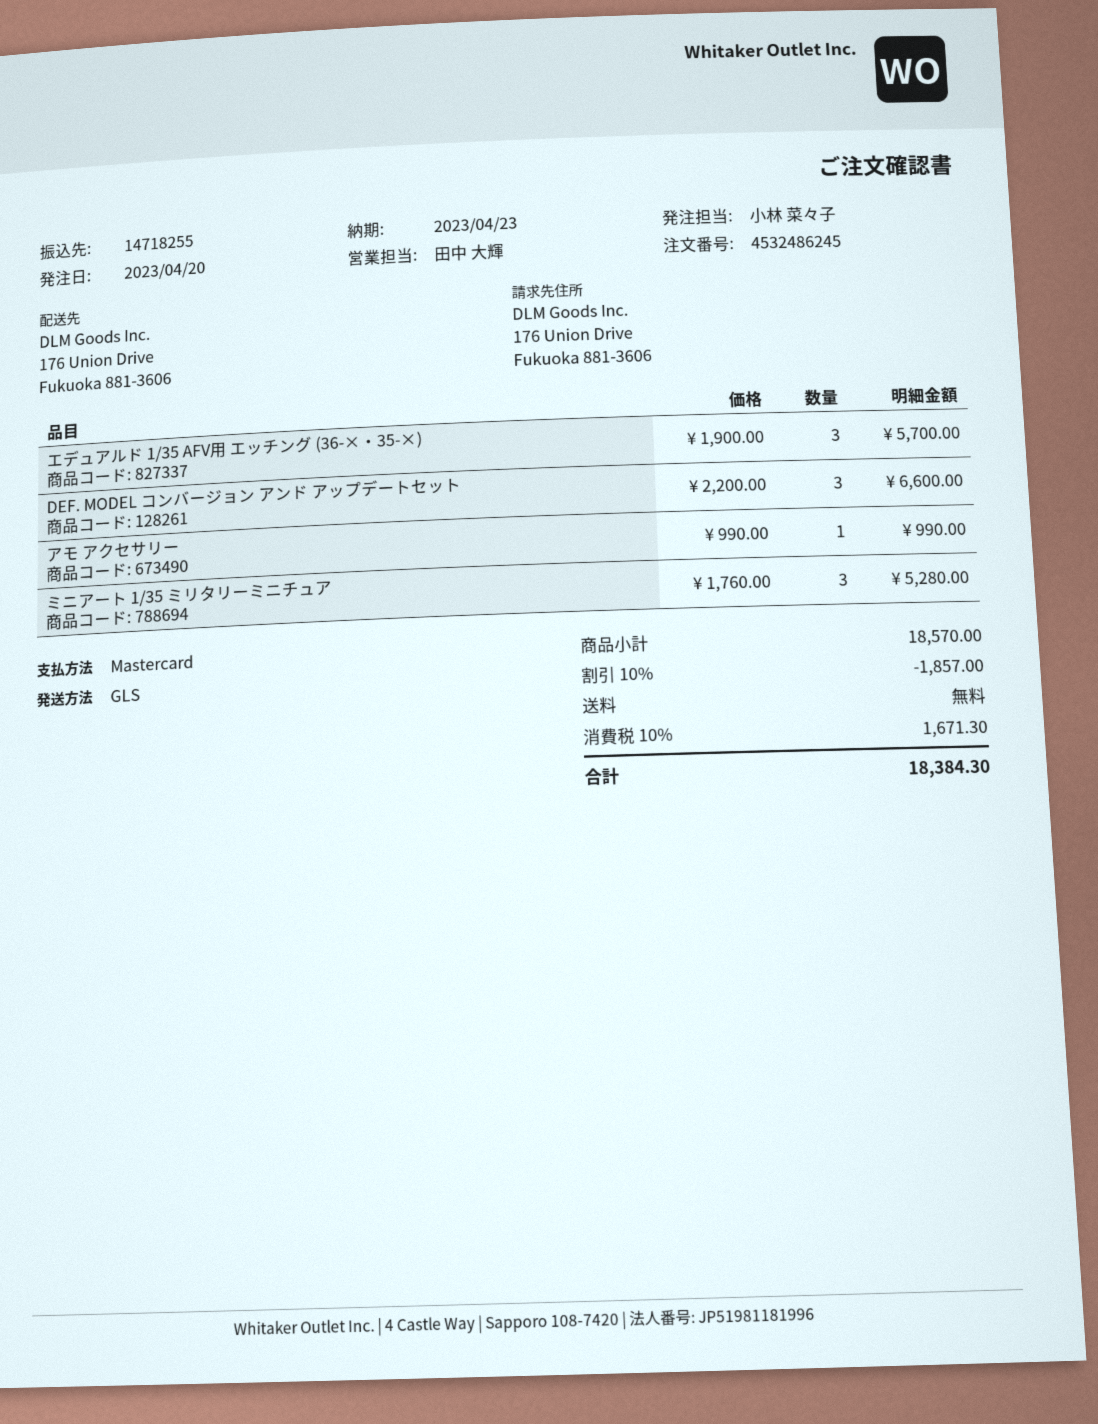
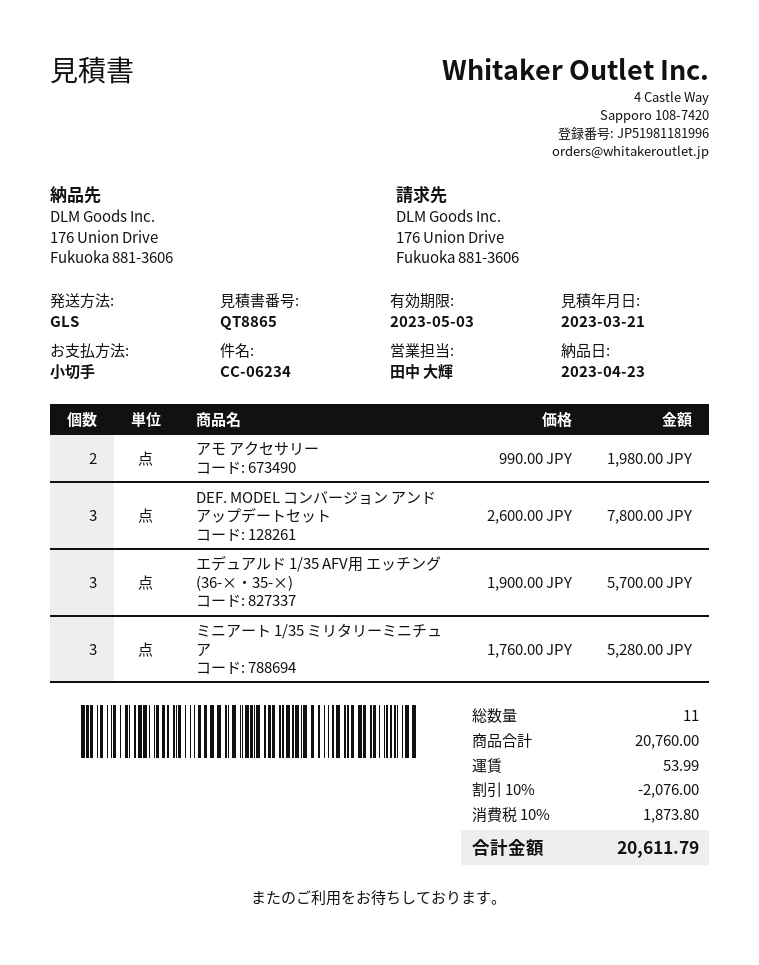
payment method: Mastercard -> cheque
DEF. MODEL コンバージョン アンド アップデートセット: 3 x 2200.00 = 6600.00 -> 3 x 2600.00 = 7800.00
アモ アクセサリー: 1 x 990.00 = 990.00 -> 2 x 990.00 = 1980.00
subtotal: 18570.00 -> 20760.00
discount: 10% = 1857.00 -> 10% = 2076.00
shipping: 0.00 -> 53.99
tax: 10% = 1671.30 -> 10% = 1873.80
total: 18384.30 -> 20611.79

